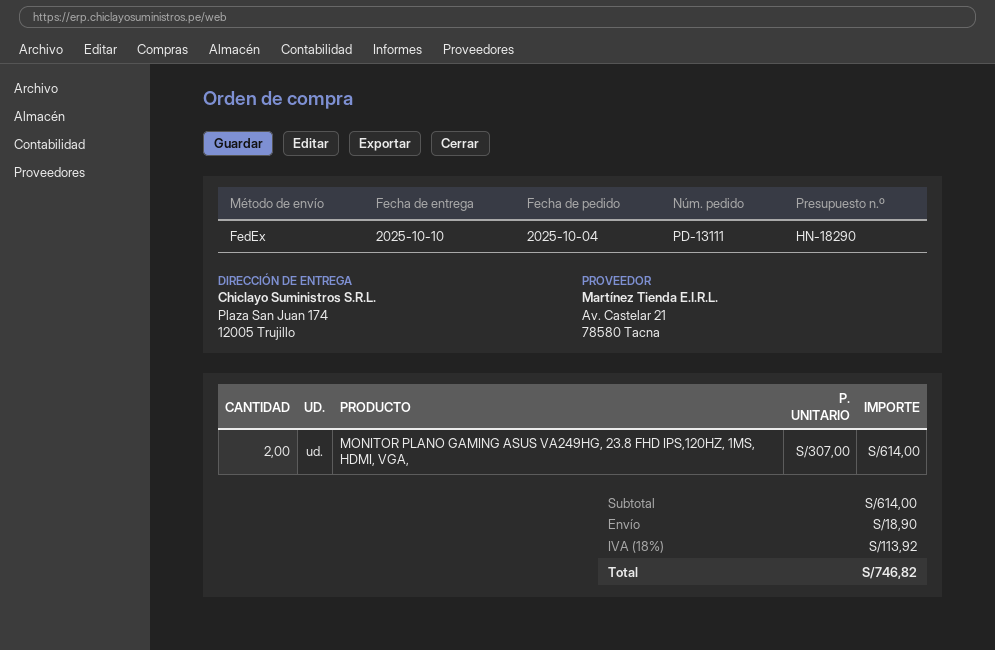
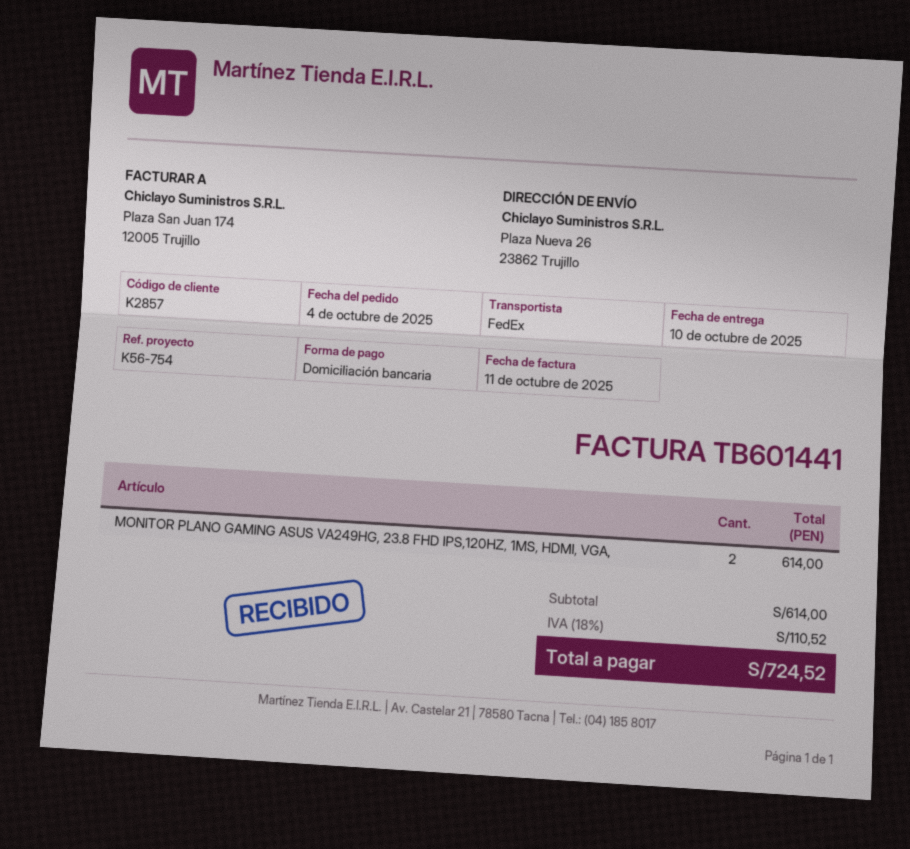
ship to: Plaza San Juan 174, 12005 Trujillo -> Plaza Nueva 26, 23862 Trujillo
shipping: 18.90 -> none
tax: 18% = 113.92 -> 18% = 110.52
total: 746.82 -> 724.52

